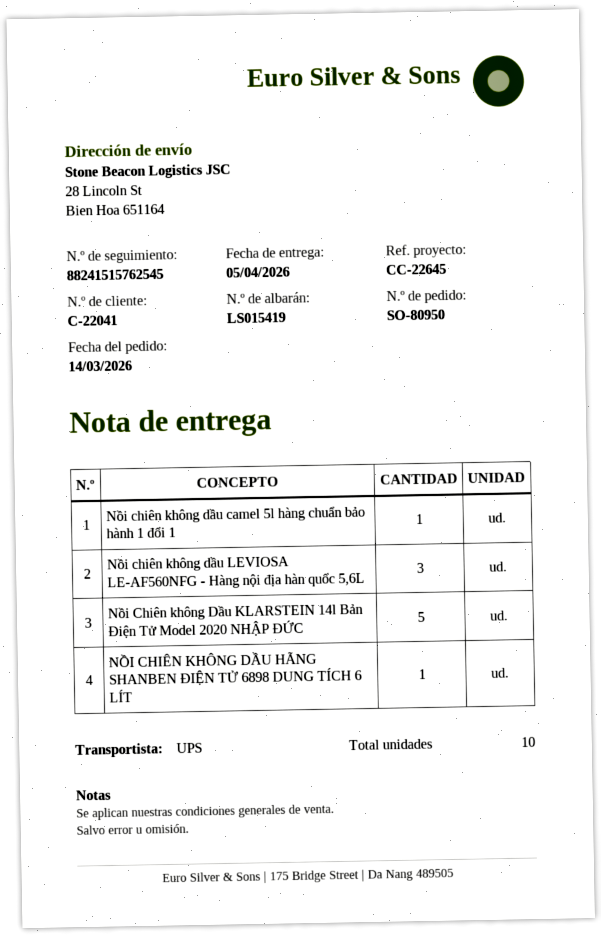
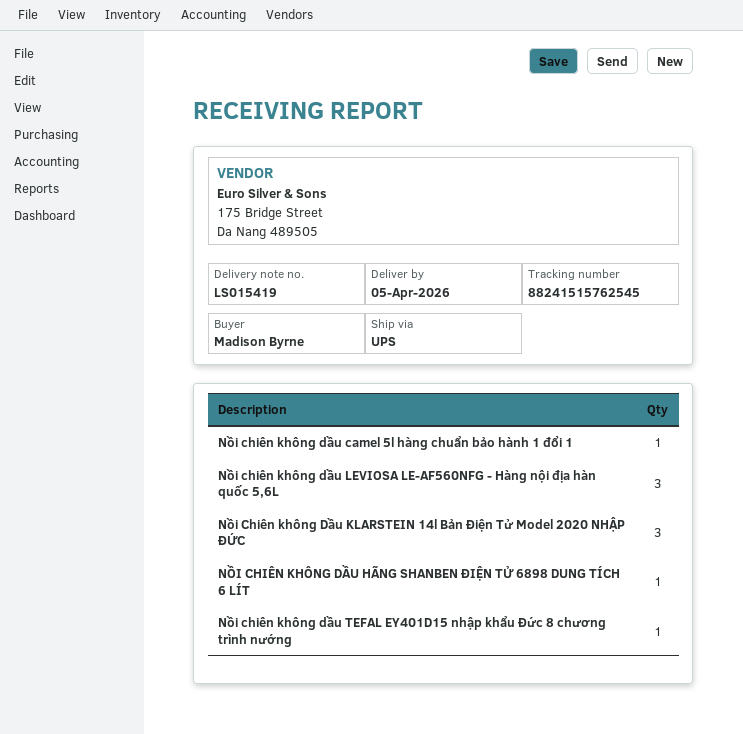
Nồi Chiên không Dầu KLARSTEIN 14l Bản Điện Tử Model 2020 NHẬP ĐỨC: 5 -> 3
Nồi chiên không dầu TEFAL EY401D15 nhập khẩu Đức 8 chương trình nướng: none -> 1

